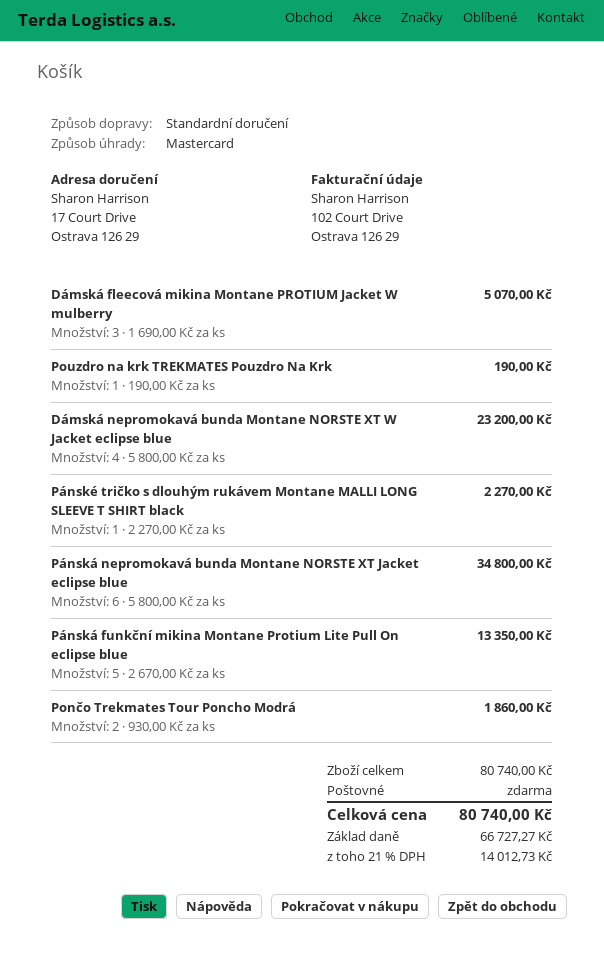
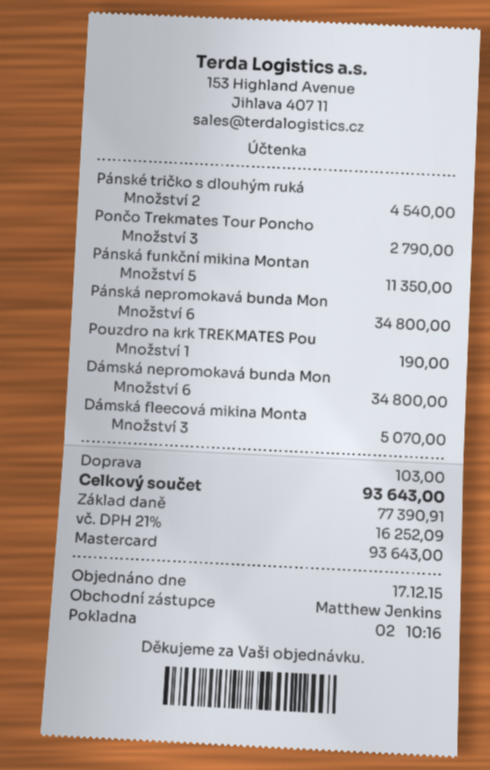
Dámská nepromokavá bunda Montane NORSTE XT W Jacket eclipse blue: 4 for 23200.00 -> 6 for 34800.00
Pánské tričko s dlouhým rukávem Montane MALLI LONG SLEEVE T SHIRT black: 1 for 2270.00 -> 2 for 4540.00
Pánská funkční mikina Montane Protium Lite Pull On eclipse blue: 5 for 13350.00 -> 5 for 11350.00
Pončo Trekmates Tour Poncho Modrá: 2 for 1860.00 -> 3 for 2790.00
shipping: 0.00 -> 103.00
net: 66727.27 -> 77390.91
tax: 21% = 14012.73 -> 21% = 16252.09
total: 80740.00 -> 93643.00

